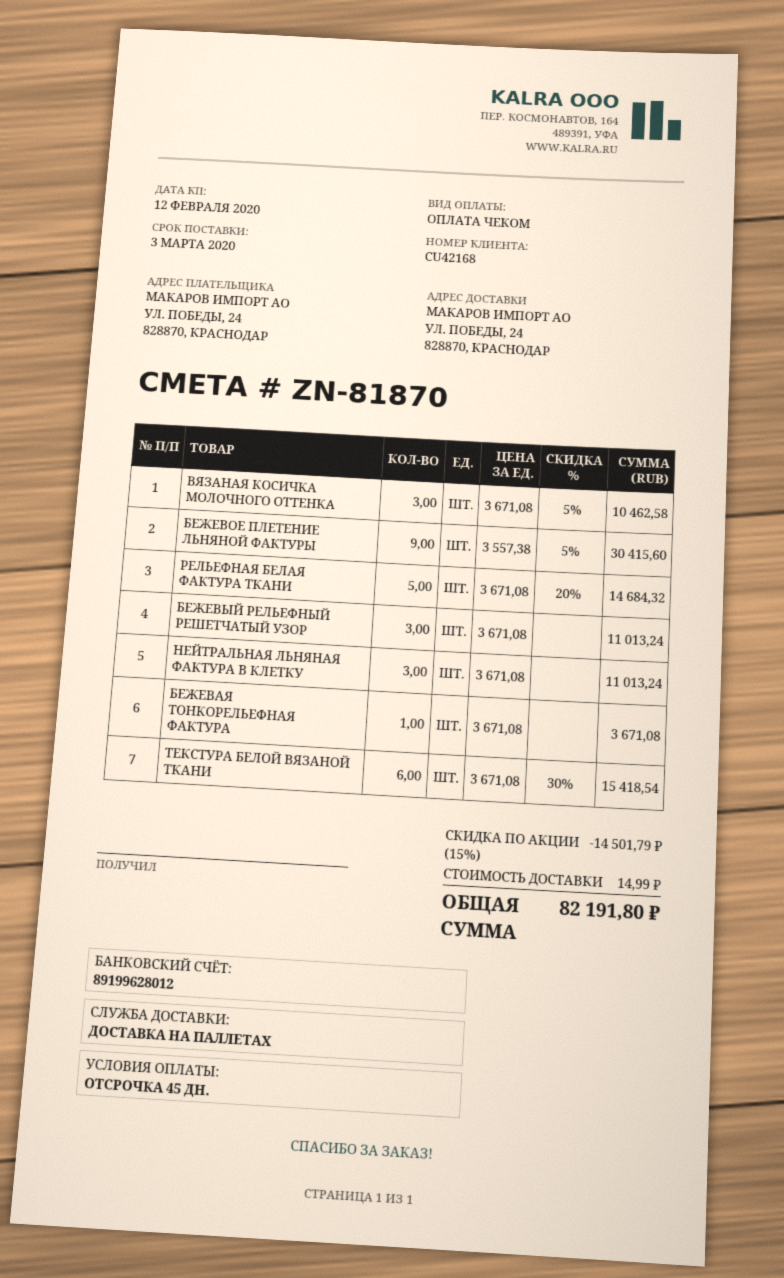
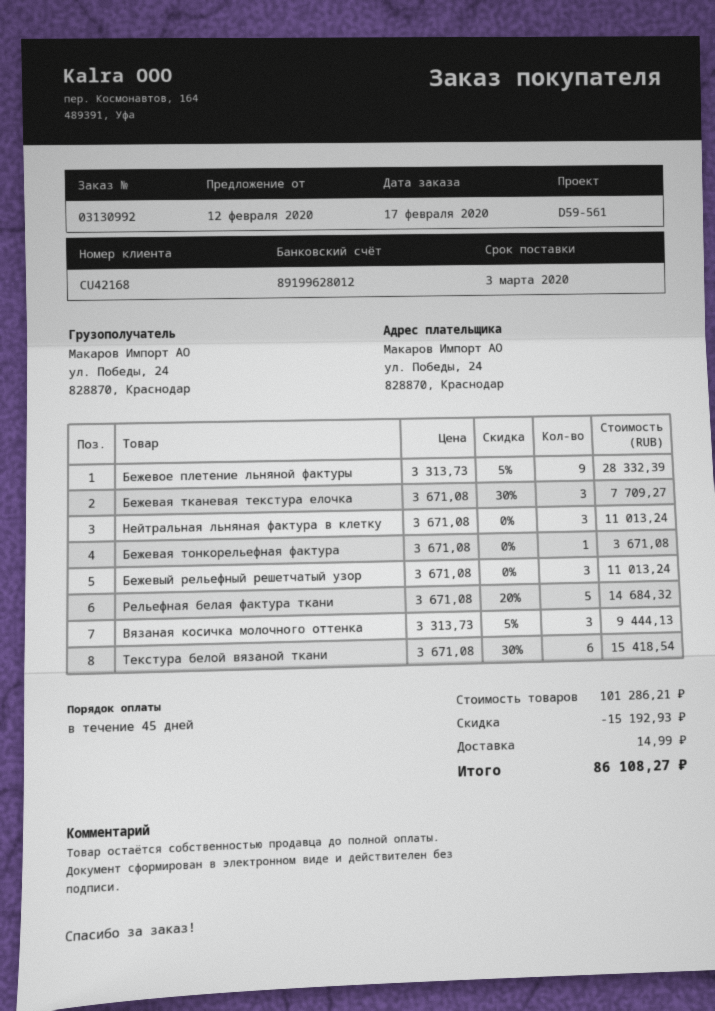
ВЯЗАНАЯ КОСИЧКА МОЛОЧНОГО ОТТЕНКА: 3 x 3671.08 - 5% = 10462.58 -> 3 x 3313.73 - 5% = 9444.13
БЕЖЕВОЕ ПЛЕТЕНИЕ ЛЬНЯНОЙ ФАКТУРЫ: 9 x 3557.38 - 5% = 30415.60 -> 9 x 3313.73 - 5% = 28332.39
Бежевая тканевая текстура елочка: none -> 3 x 3671.08 - 30% = 7709.27
discount: 14501.79 -> 15192.93
total: 82191.80 -> 86108.27

